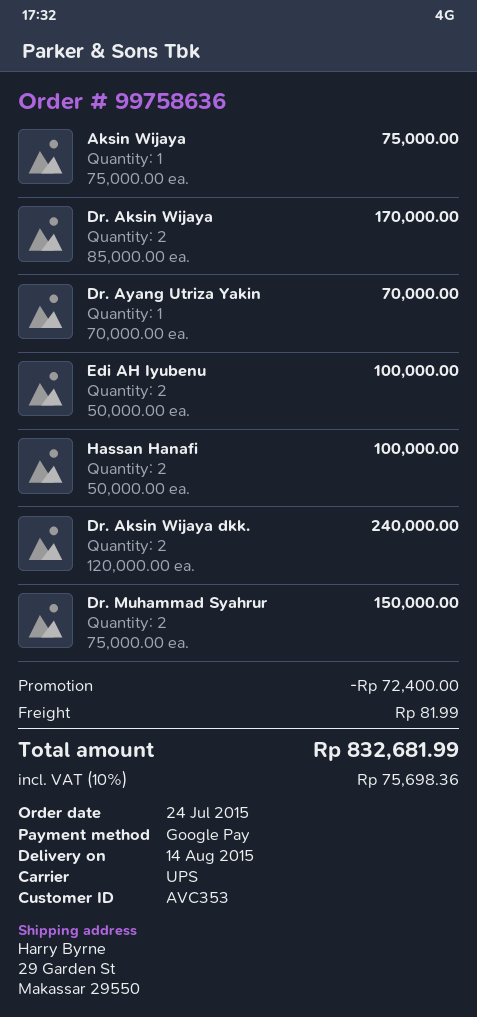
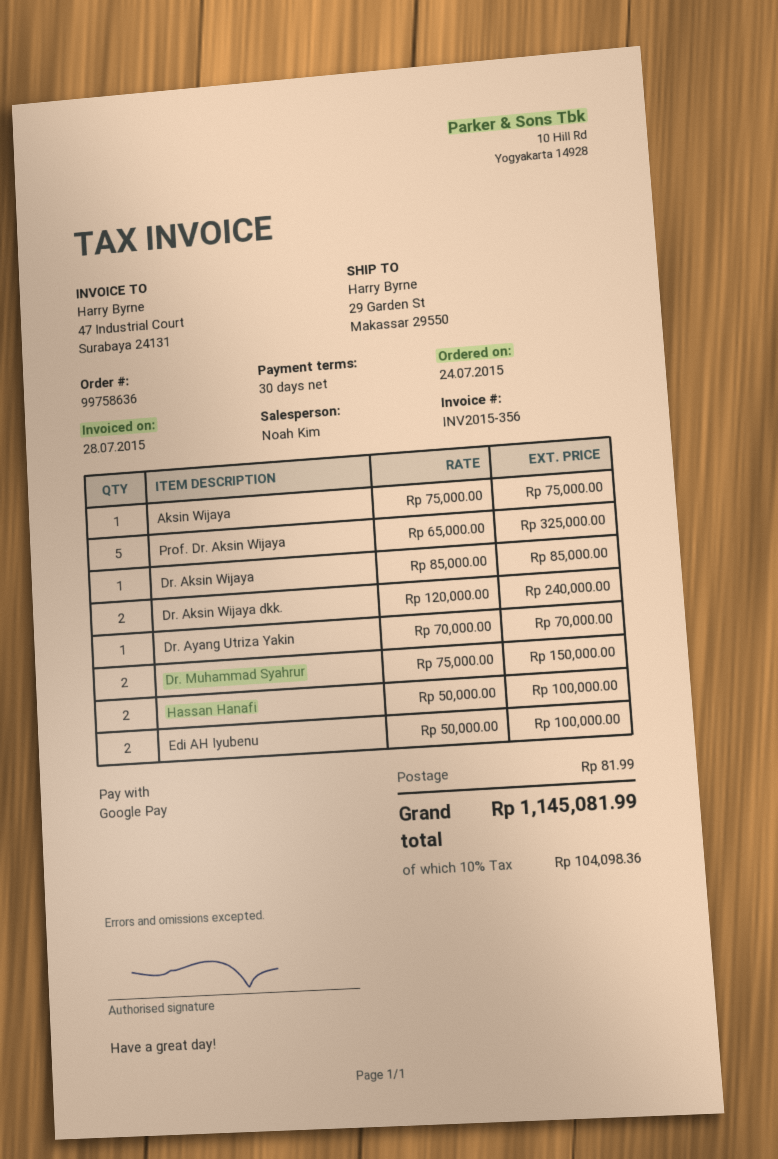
Dr. Aksin Wijaya: 2 x 85000.00 = 170000.00 -> 1 x 85000.00 = 85000.00
Prof. Dr. Aksin Wijaya: none -> 5 x 65000.00 = 325000.00
discount: 72400.00 -> none
tax: 10% = 75698.36 -> 10% = 104098.36
total: 832681.99 -> 1145081.99

